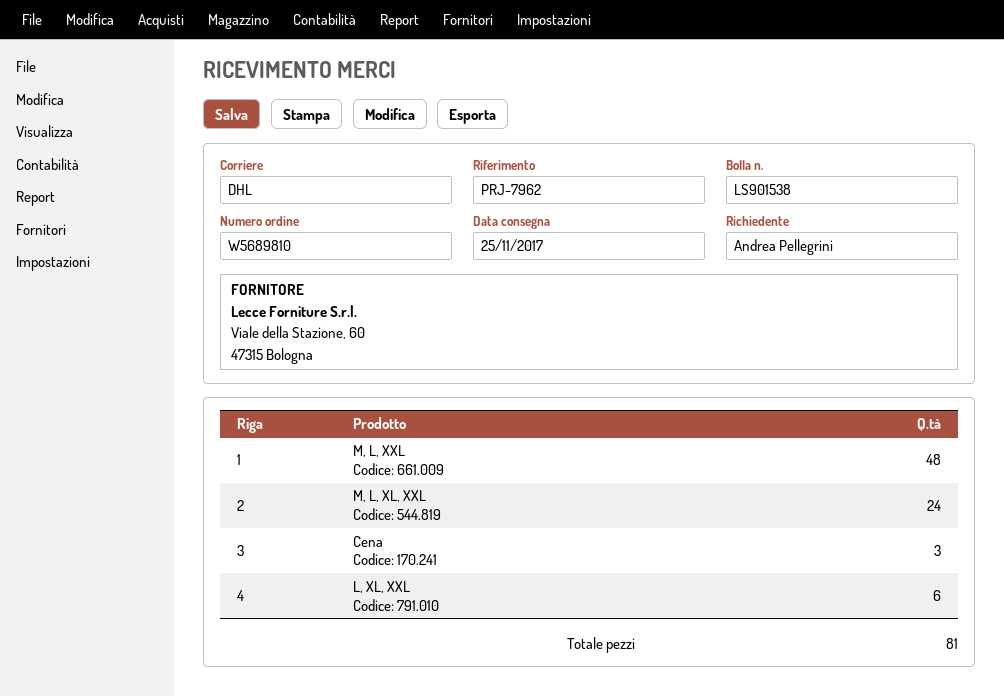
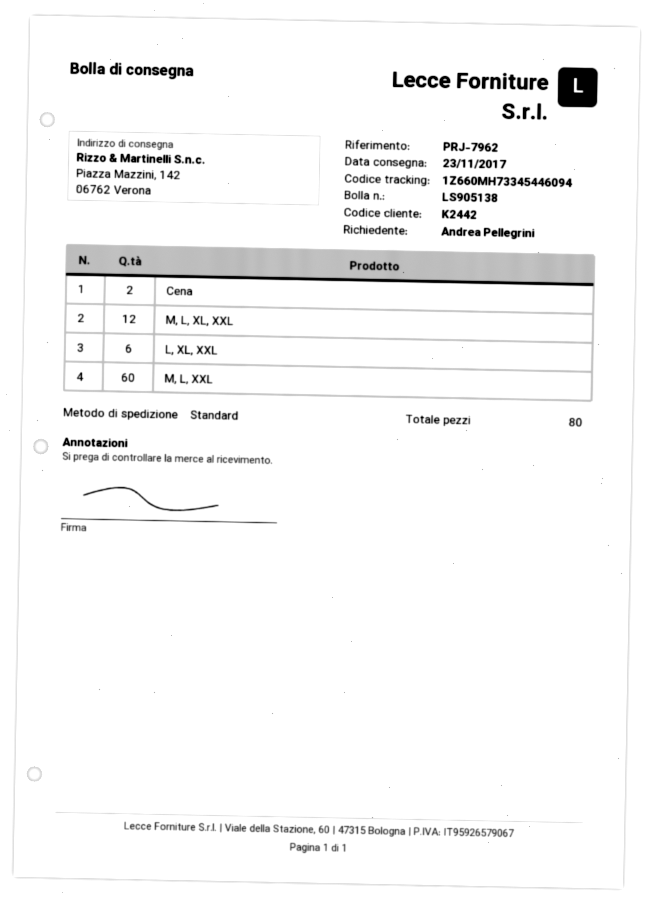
delivery note number: LS901538 -> LS905138
delivery date: 2017-11-25 -> 2017-11-23
shipping method: DHL -> standard
M, L, XXL: 48 -> 60
M, L, XL, XXL: 24 -> 12
Cena: 3 -> 2
total quantity: 81 -> 80

